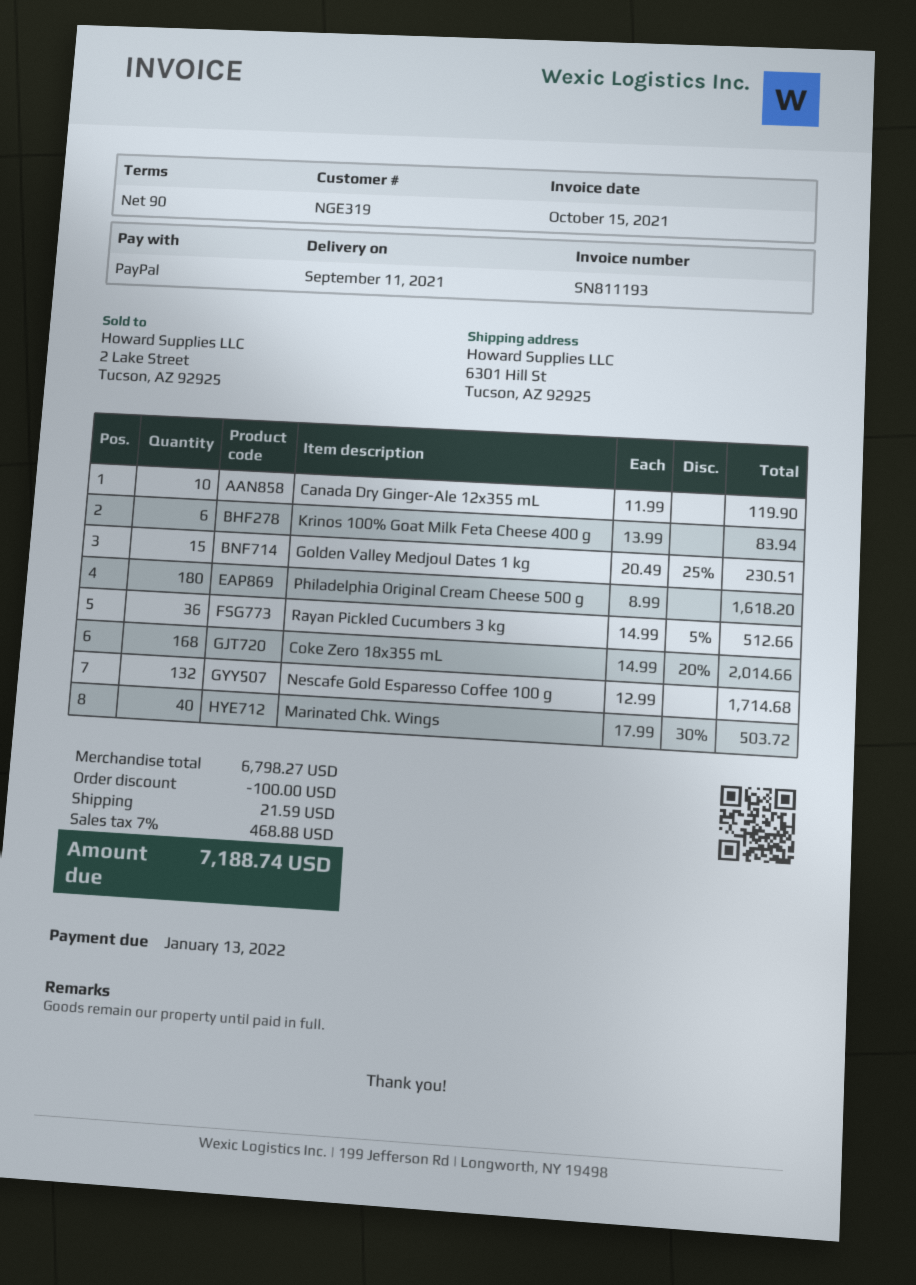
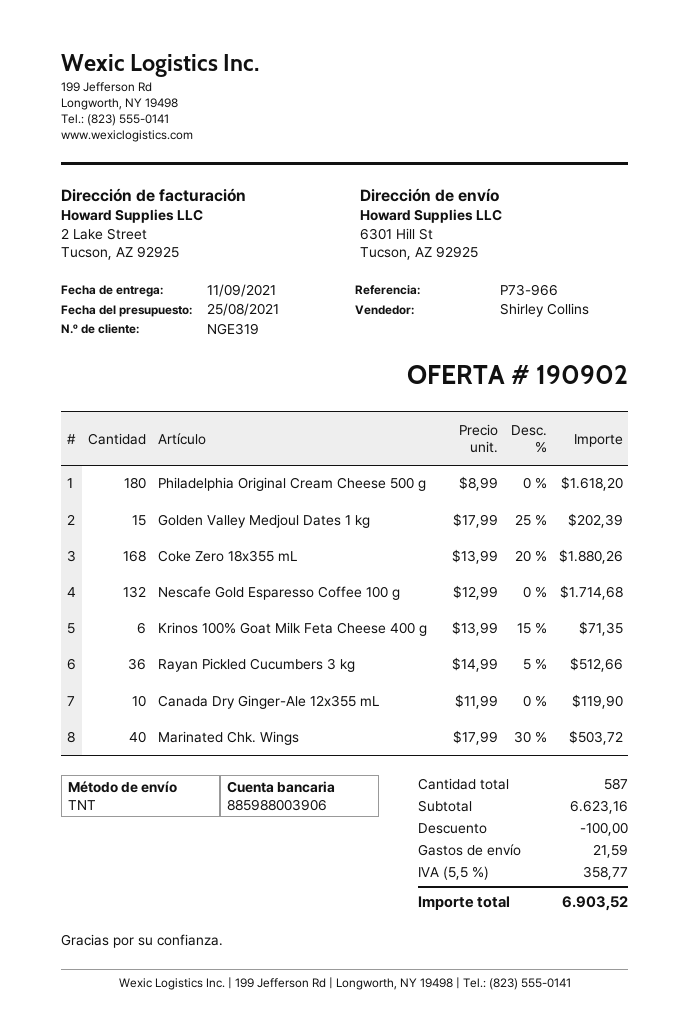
Krinos 100% Goat Milk Feta Cheese 400 g: 6 x 13.99 = 83.94 -> 6 x 13.99 - 15% = 71.35
Golden Valley Medjoul Dates 1 kg: 15 x 20.49 - 25% = 230.51 -> 15 x 17.99 - 25% = 202.39
Coke Zero 18x355 mL: 168 x 14.99 - 20% = 2014.66 -> 168 x 13.99 - 20% = 1880.26
subtotal: 6798.27 -> 6623.16
tax: 7% = 468.88 -> 5.5% = 358.77
total: 7188.74 -> 6903.52

